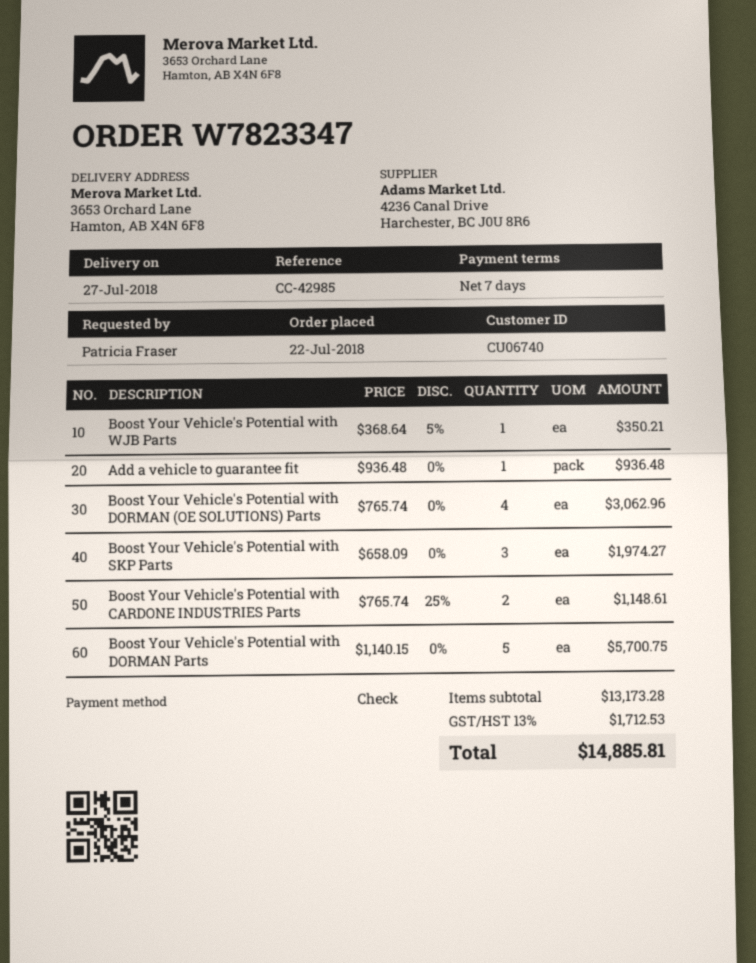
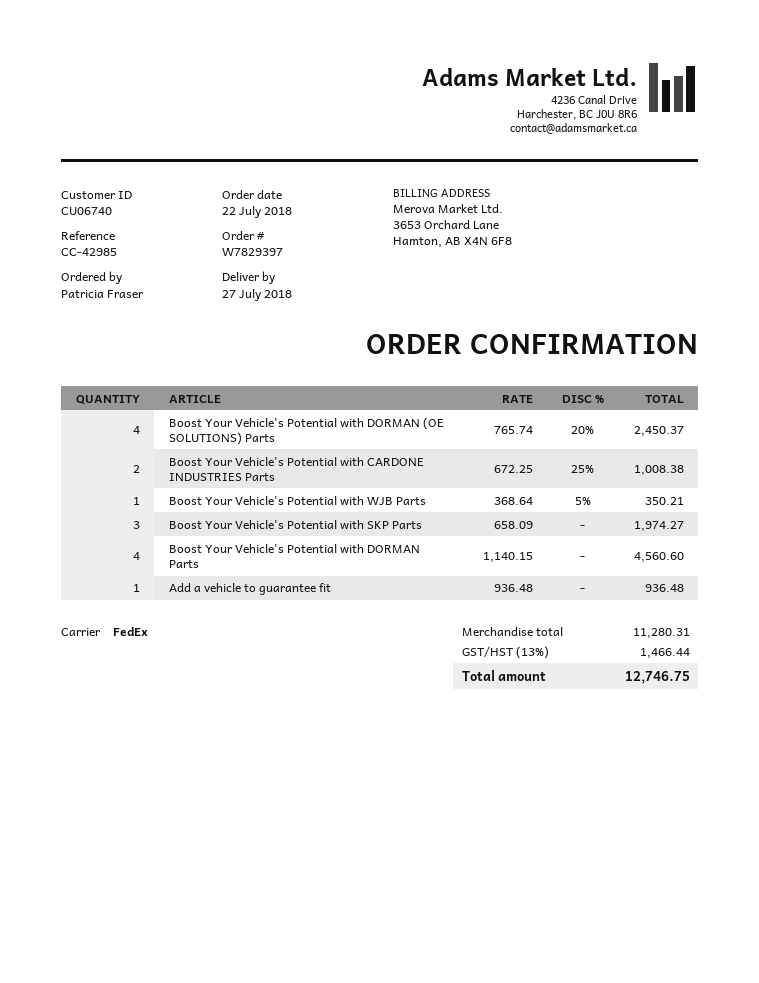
order number: W7823347 -> W7829397
Boost Your Vehicle's Potential with DORMAN (OE SOLUTIONS) Parts: 4 x 765.74 = 3062.96 -> 4 x 765.74 - 20% = 2450.37
Boost Your Vehicle's Potential with CARDONE INDUSTRIES Parts: 2 x 765.74 - 25% = 1148.61 -> 2 x 672.25 - 25% = 1008.38
Boost Your Vehicle's Potential with DORMAN Parts: 5 x 1140.15 = 5700.75 -> 4 x 1140.15 = 4560.60
subtotal: 13173.28 -> 11280.31
tax: 13% = 1712.53 -> 13% = 1466.44
total: 14885.81 -> 12746.75

